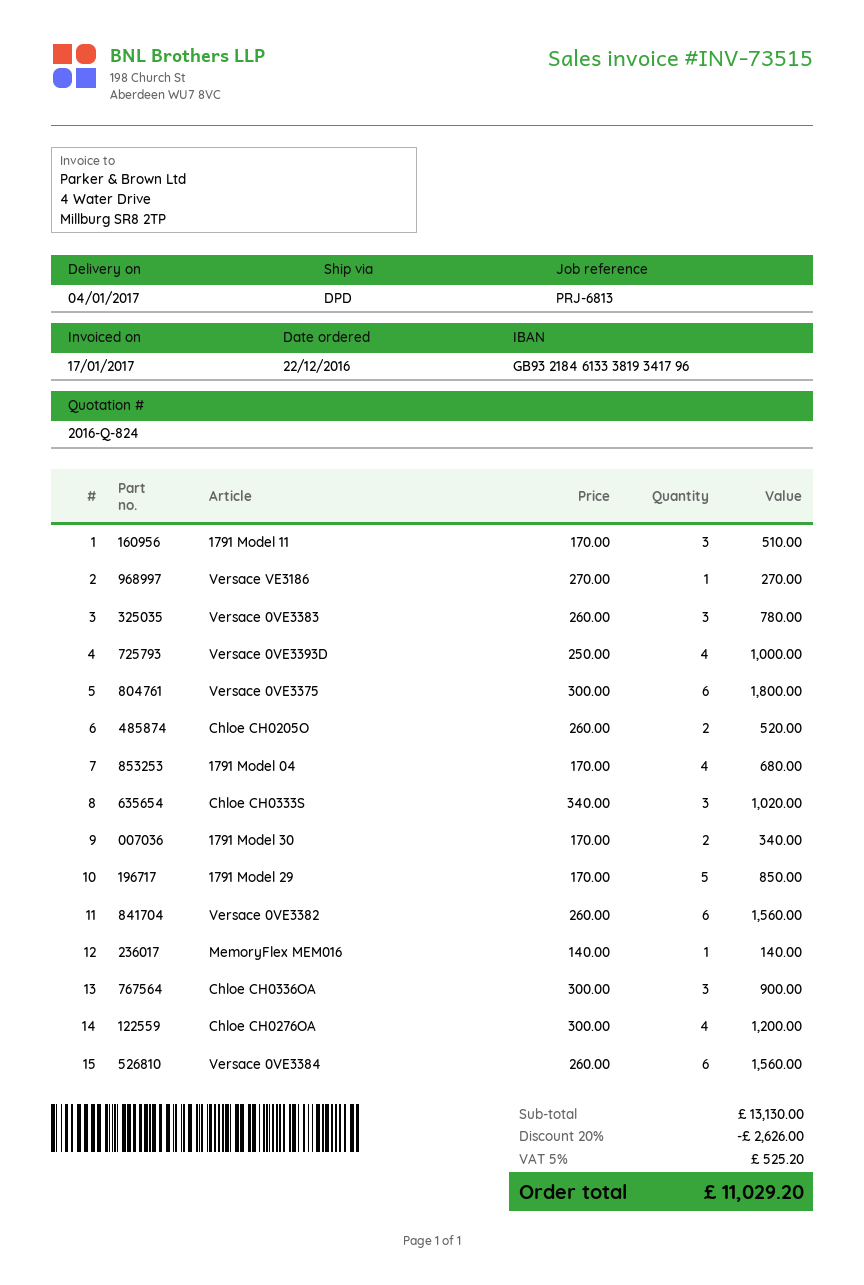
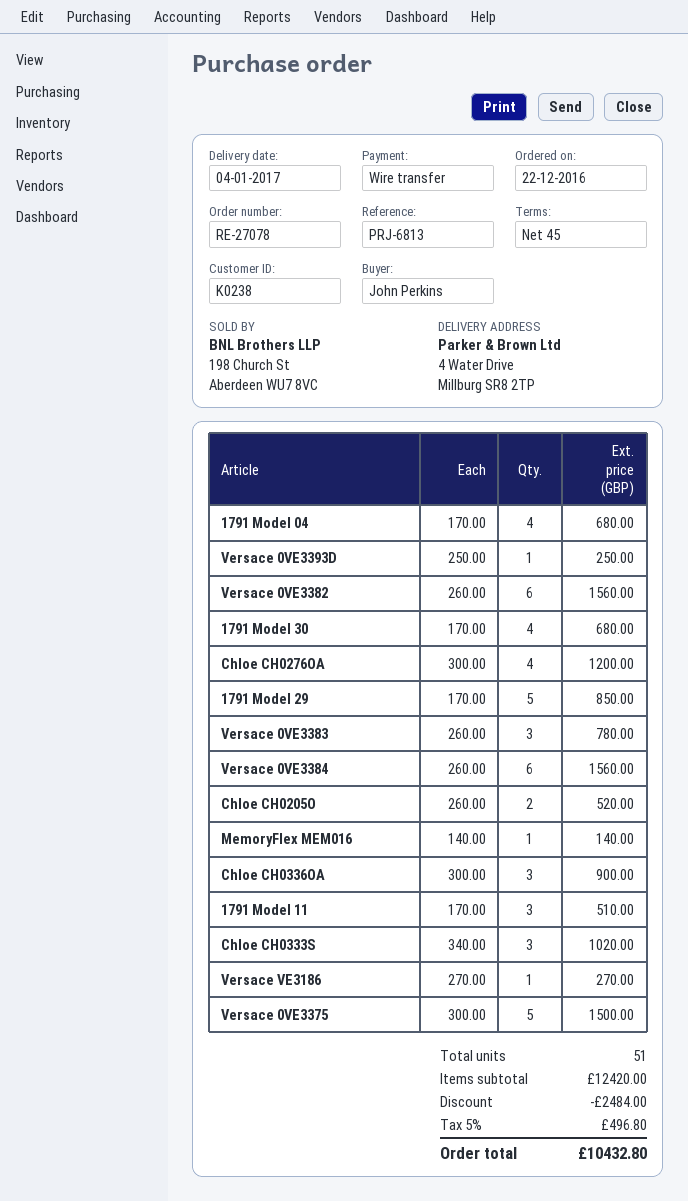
Versace 0VE3393D: 4 x 250.00 = 1000.00 -> 1 x 250.00 = 250.00
Versace 0VE3375: 6 x 300.00 = 1800.00 -> 5 x 300.00 = 1500.00
1791 Model 30: 2 x 170.00 = 340.00 -> 4 x 170.00 = 680.00
subtotal: 13130.00 -> 12420.00
discount: 2626.00 -> 2484.00
tax: 5% = 525.20 -> 5% = 496.80
total: 11029.20 -> 10432.80

